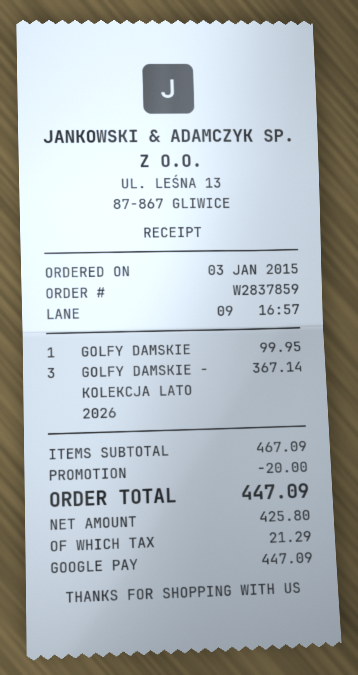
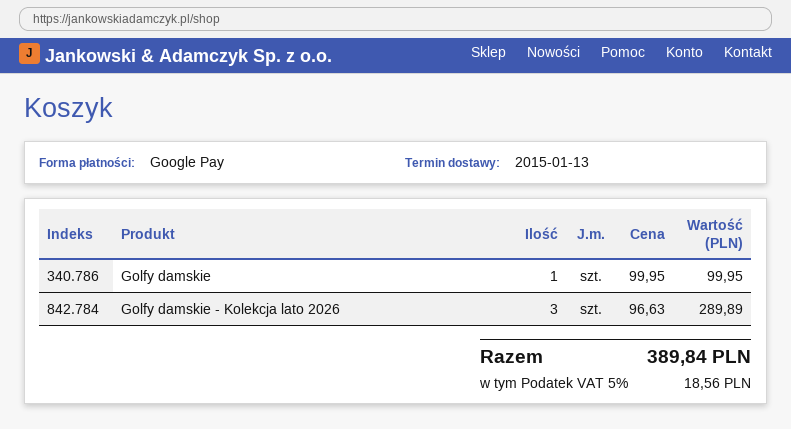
GOLFY DAMSKIE - KOLEKCJA LATO 2026: 3 for 367.14 -> 3 for 289.89
discount: 20.00 -> none
tax: 21.29 -> 18.56
total: 447.09 -> 389.84

